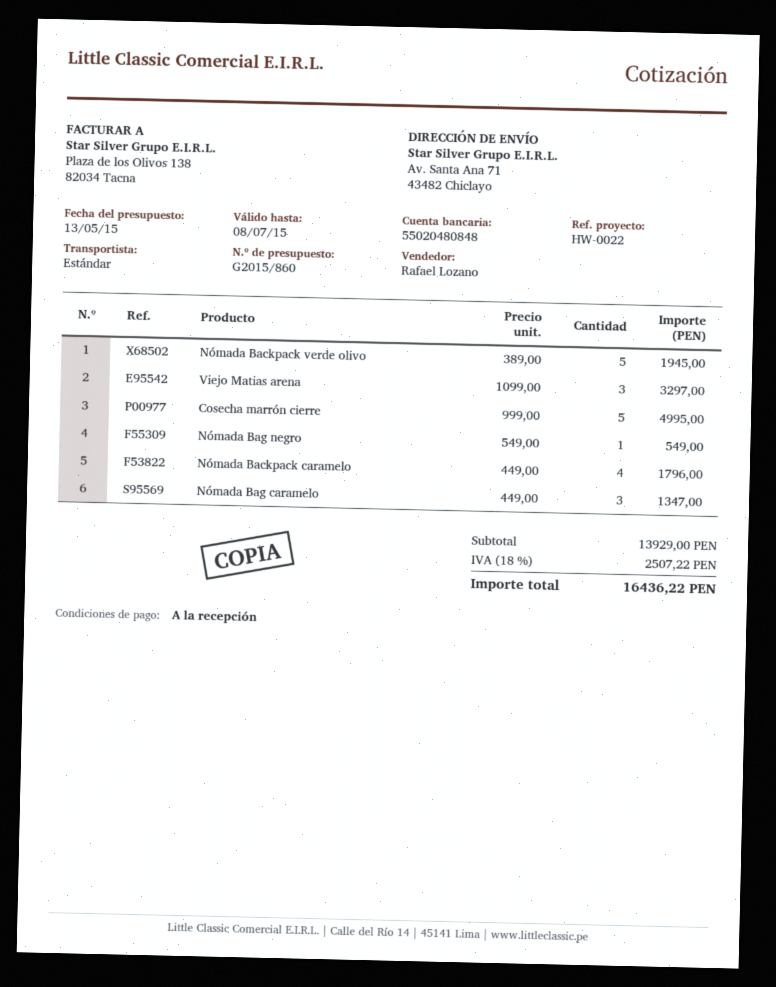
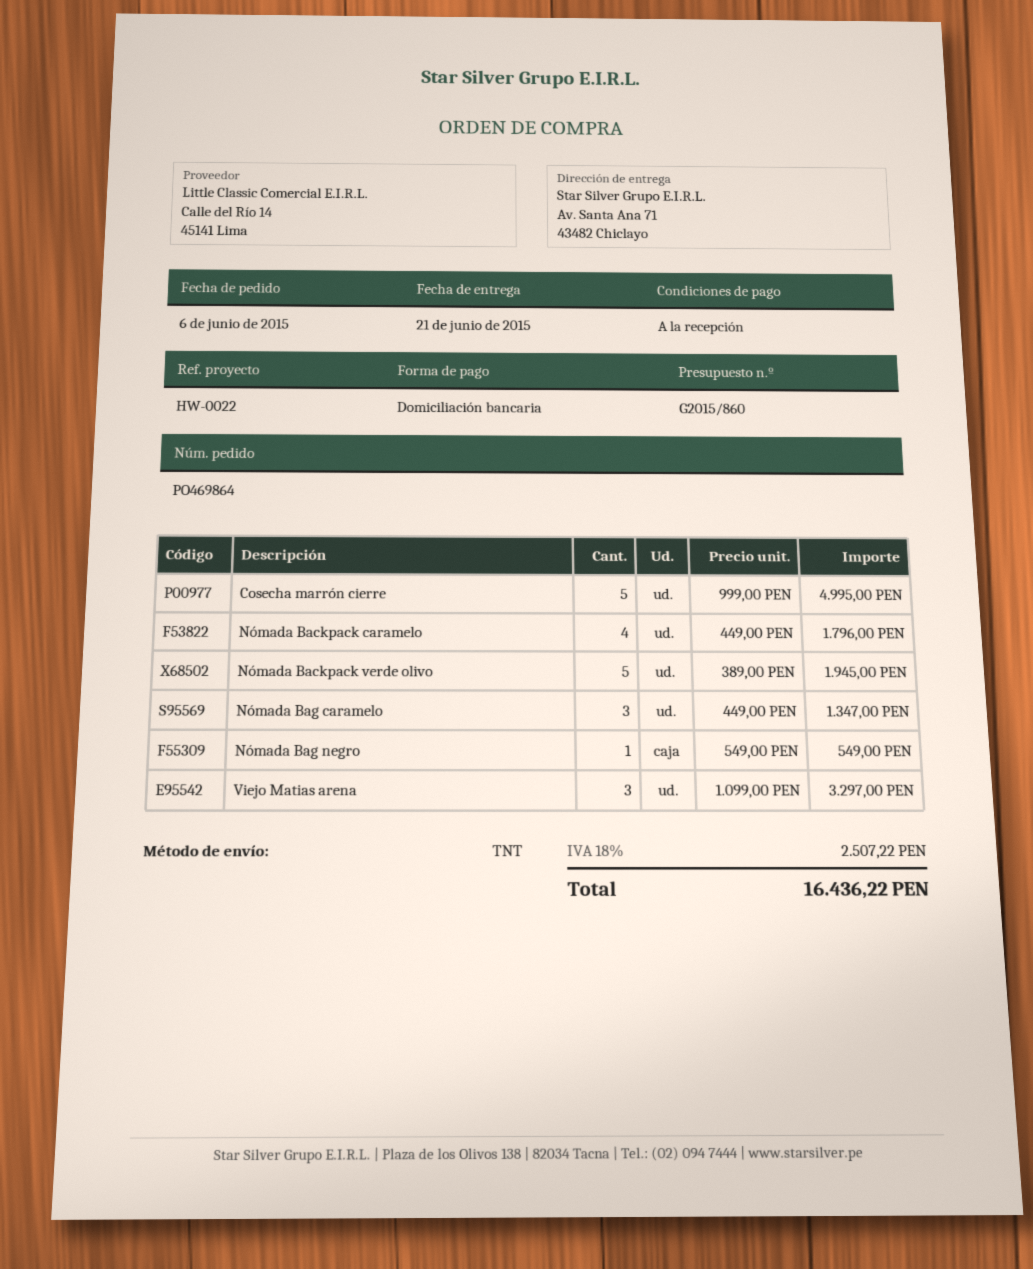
shipping method: standard -> TNT

